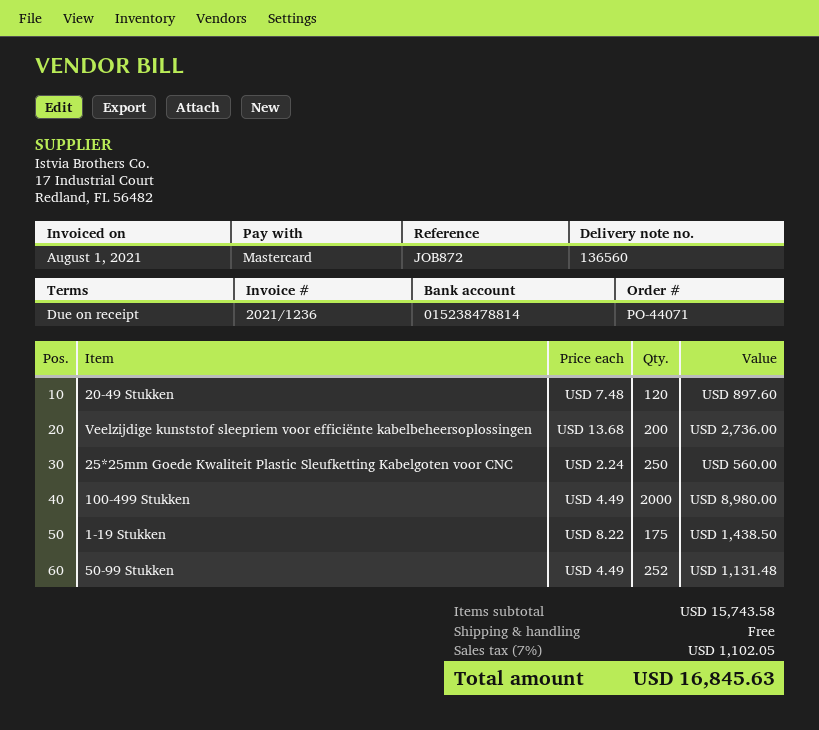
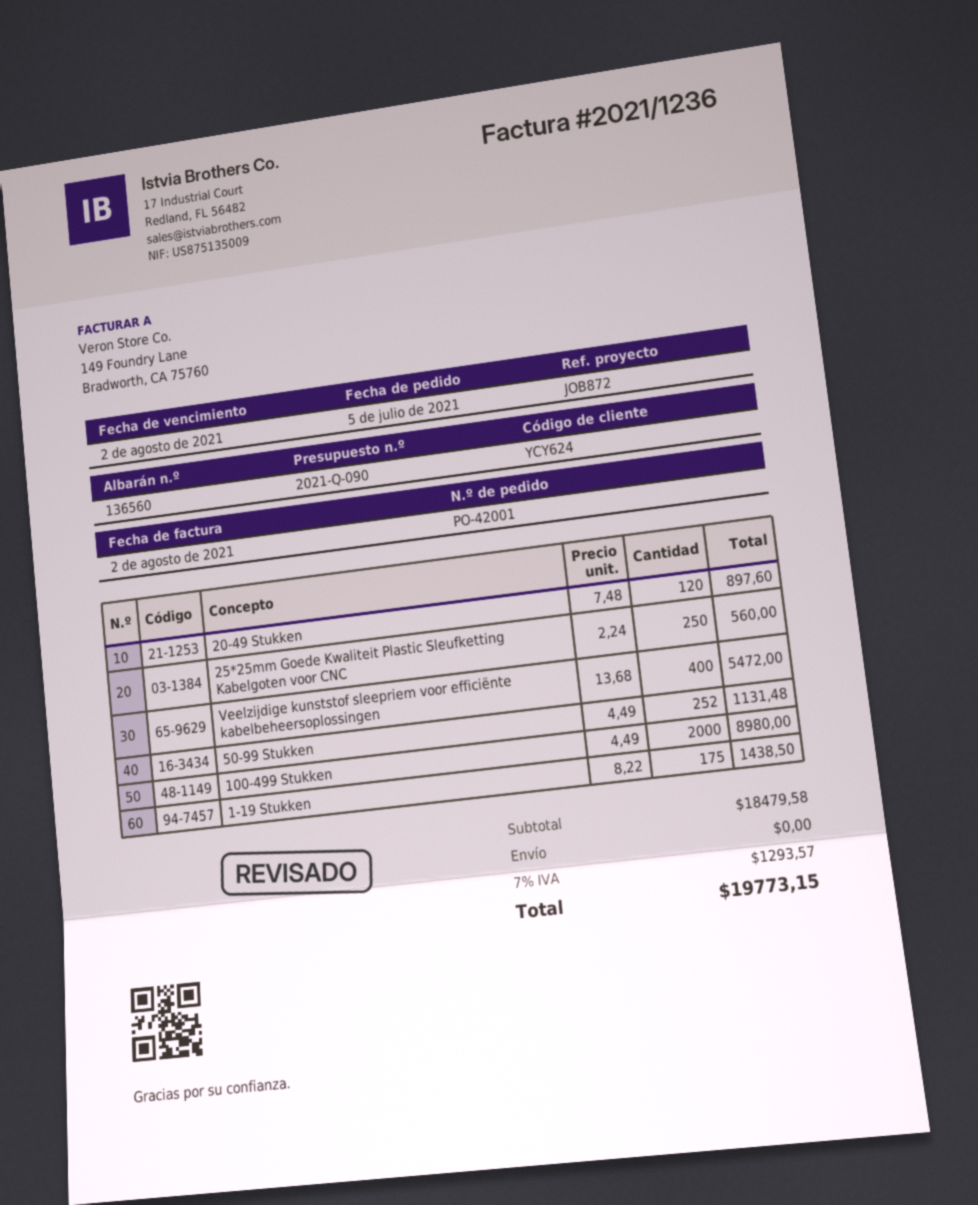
order number: PO-44071 -> PO-42001
invoice date: 2021-08-01 -> 2021-08-02
Veelzijdige kunststof sleepriem voor efficiënte kabelbeheersoplossingen: 200 x 13.68 = 2736.00 -> 400 x 13.68 = 5472.00
subtotal: 15743.58 -> 18479.58
tax: 7% = 1102.05 -> 7% = 1293.57
total: 16845.63 -> 19773.15

